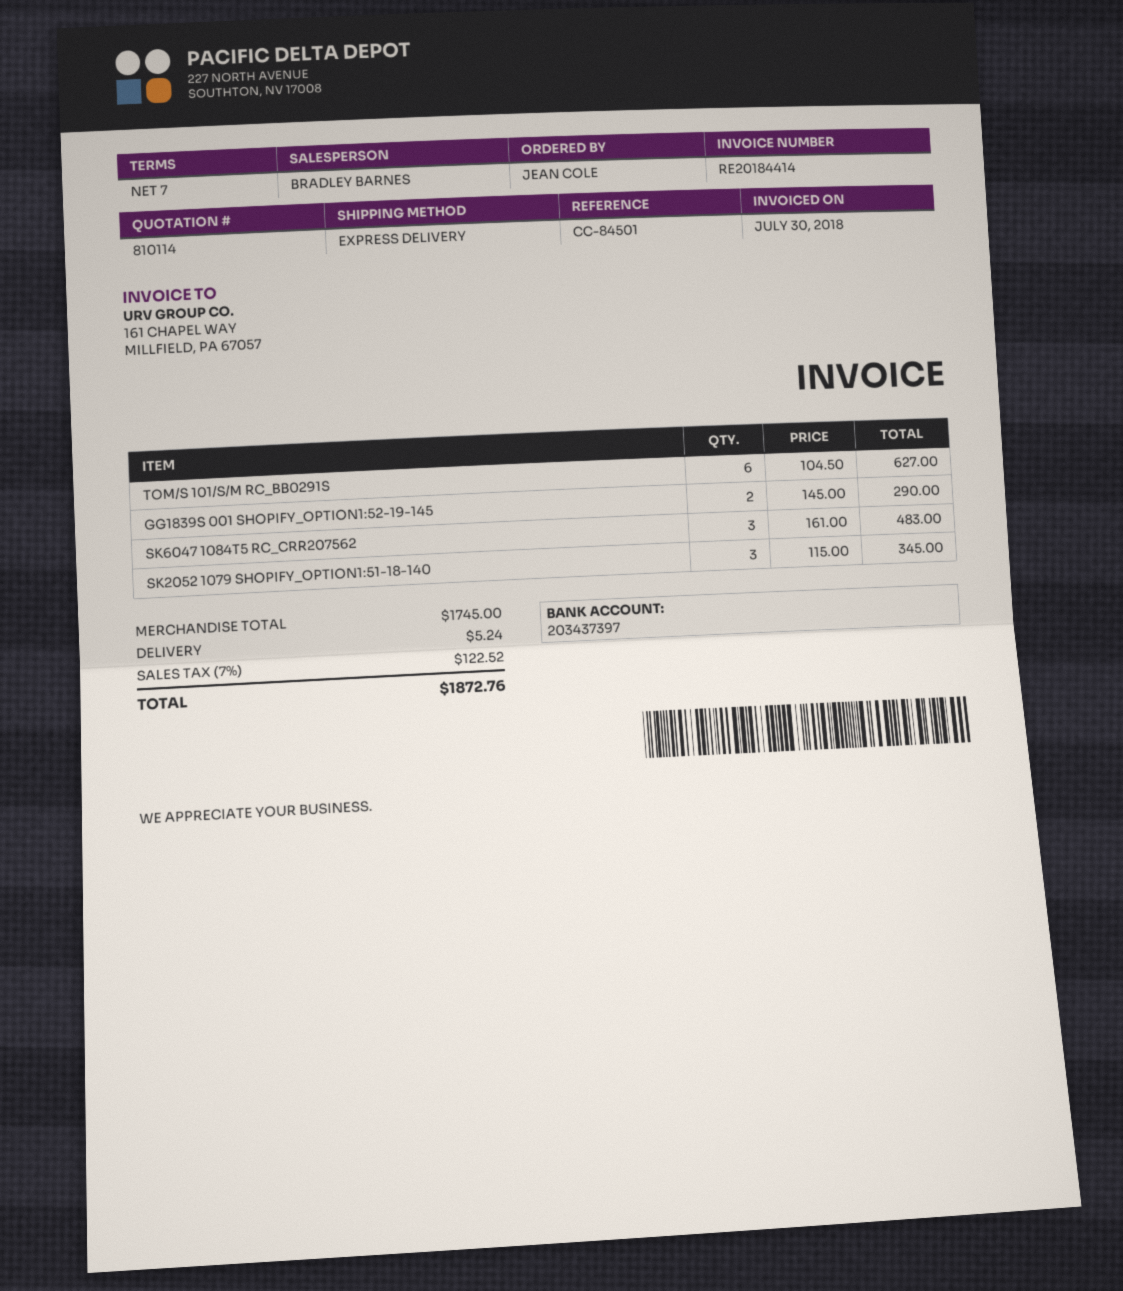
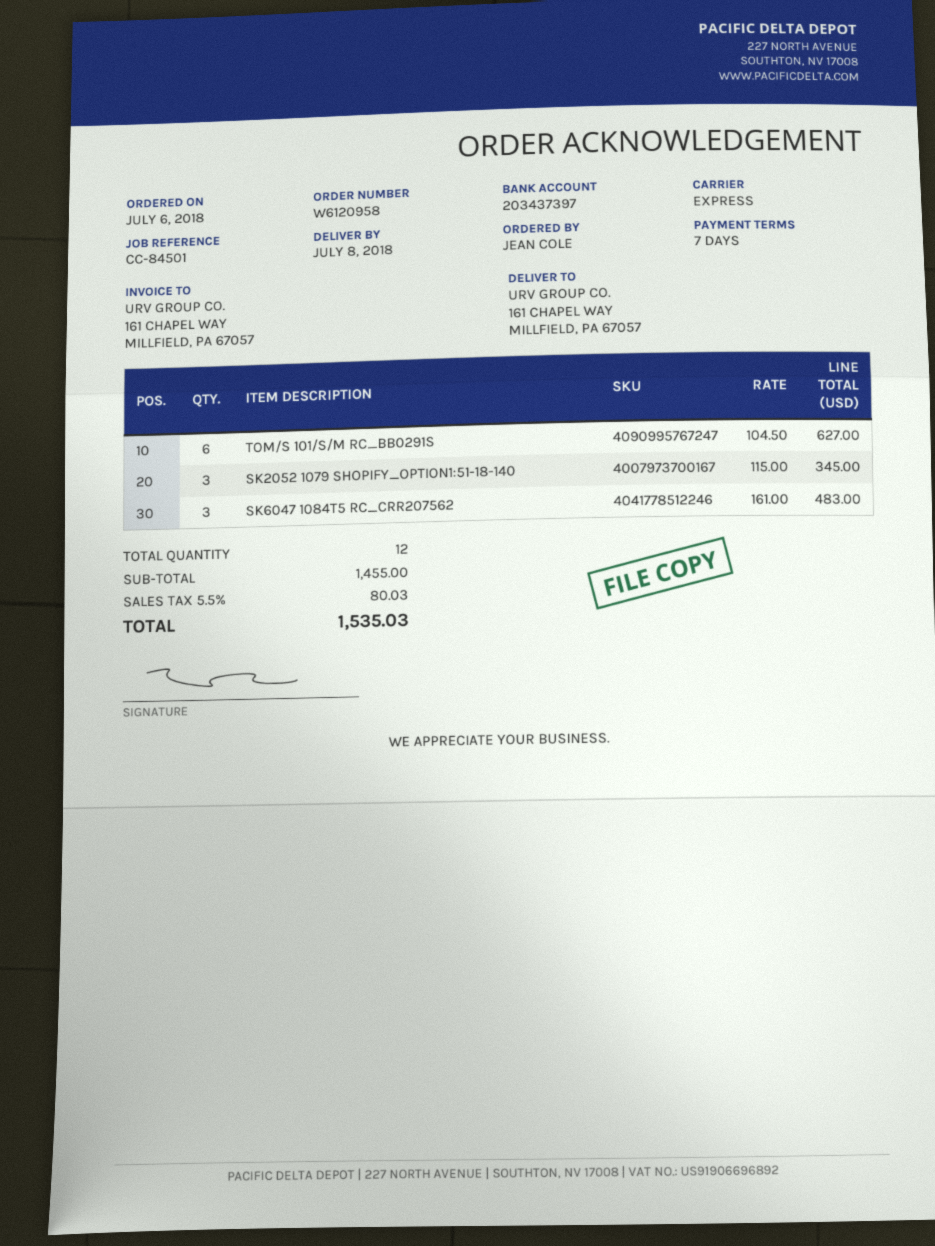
GG1839S 001 SHOPIFY_OPTION1:52-19-145: 2 x 145.00 = 290.00 -> none
subtotal: 1745.00 -> 1455.00
shipping: 5.24 -> none
tax: 7% = 122.52 -> 5.5% = 80.03
total: 1872.76 -> 1535.03

